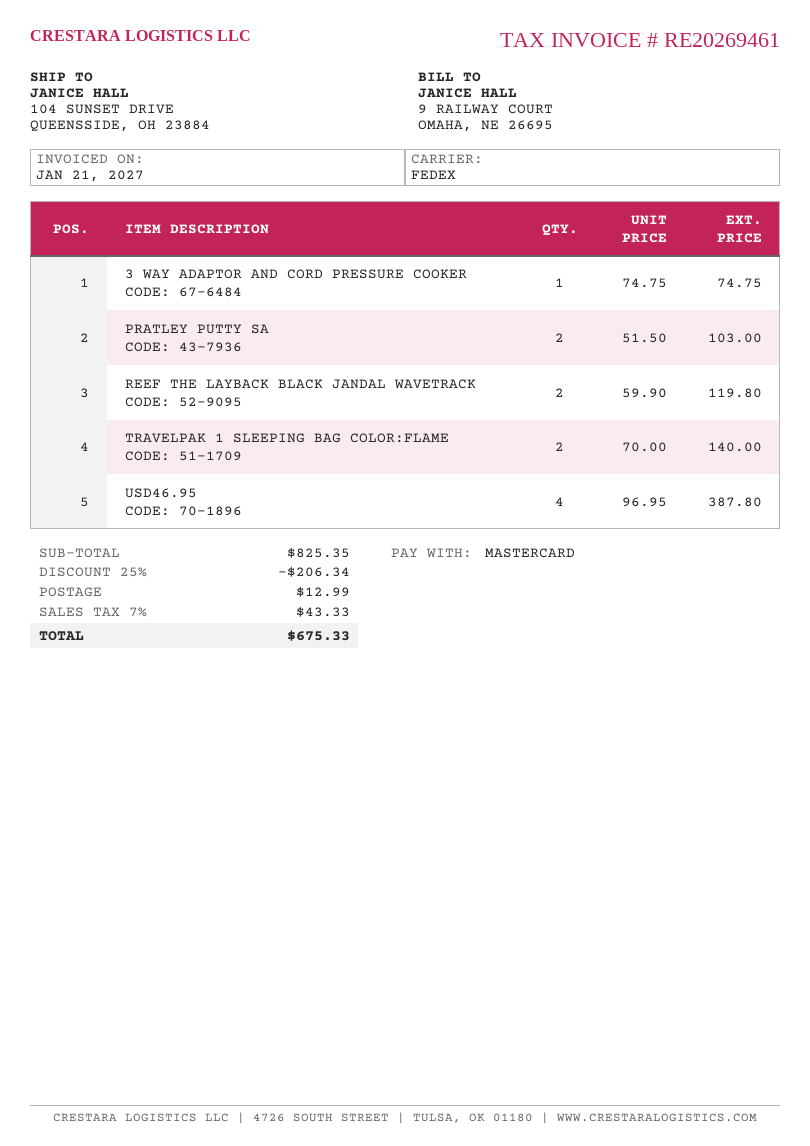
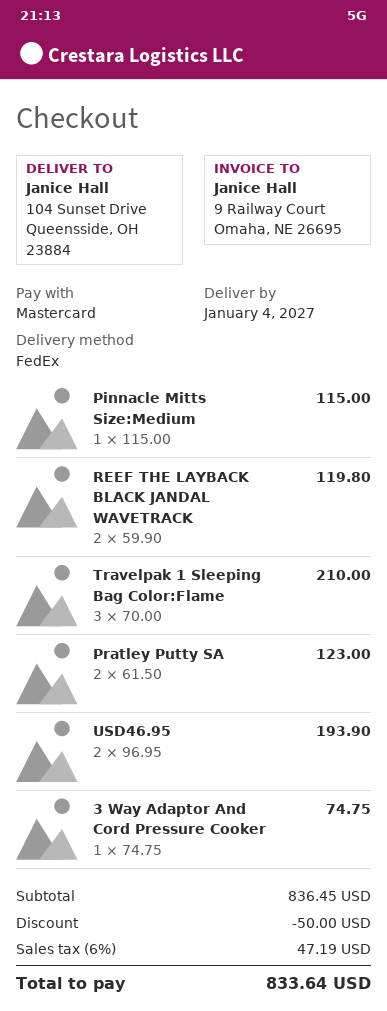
PRATLEY PUTTY SA: 2 x 51.50 = 103.00 -> 2 x 61.50 = 123.00
TRAVELPAK 1 SLEEPING BAG COLOR:FLAME: 2 x 70.00 = 140.00 -> 3 x 70.00 = 210.00
USD46.95: 4 x 96.95 = 387.80 -> 2 x 96.95 = 193.90
Pinnacle Mitts Size:Medium: none -> 1 x 115.00 = 115.00
subtotal: 825.35 -> 836.45
discount: 206.34 -> 50.00
shipping: 12.99 -> none
tax: 7% = 43.33 -> 6% = 47.19
total: 675.33 -> 833.64

